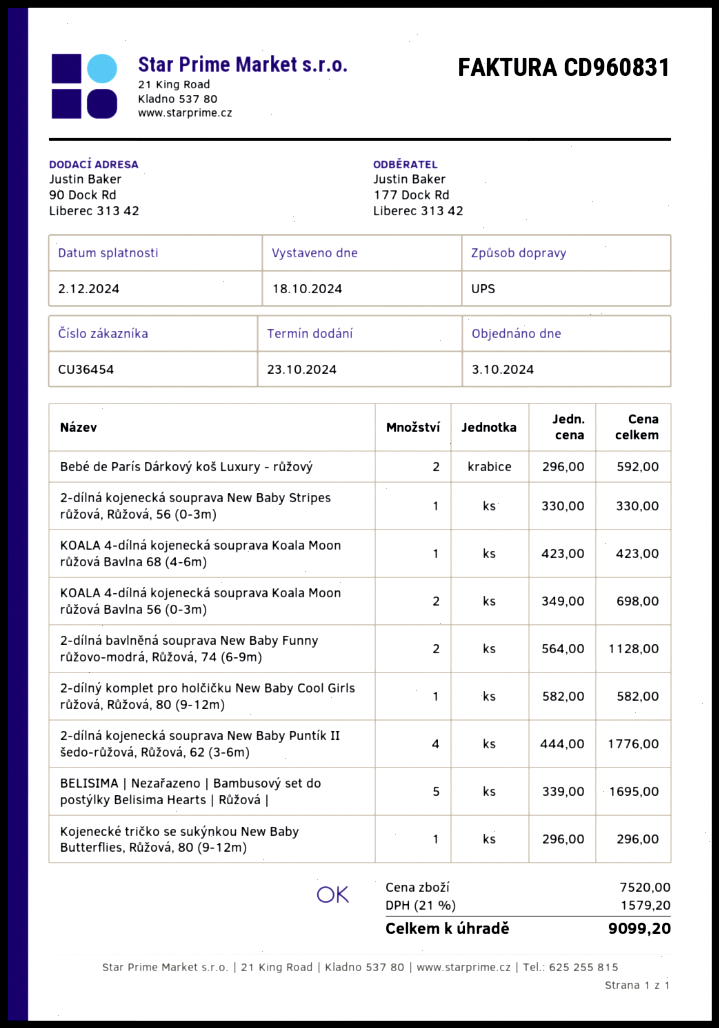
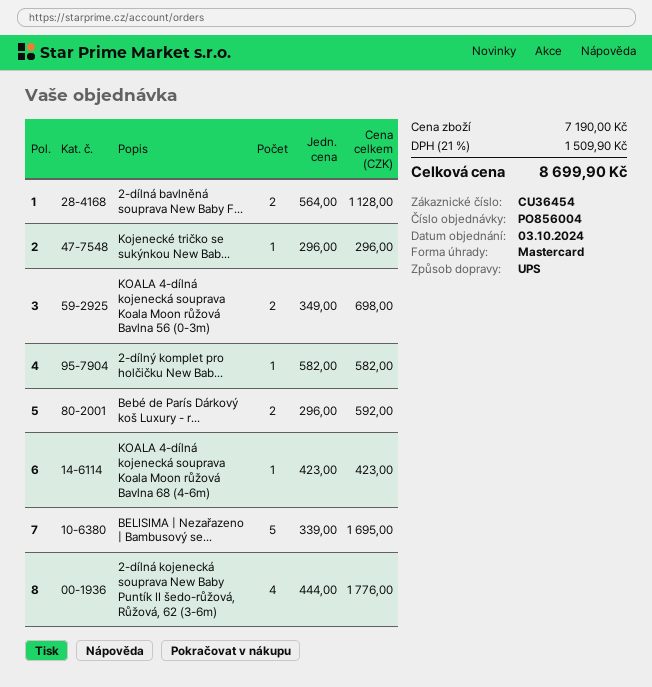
2-dílná kojenecká souprava New Baby Stripes růžová, Růžová, 56 (0-3m): 1 x 330.00 = 330.00 -> none
subtotal: 7520.00 -> 7190.00
tax: 21% = 1579.20 -> 21% = 1509.90
total: 9099.20 -> 8699.90

